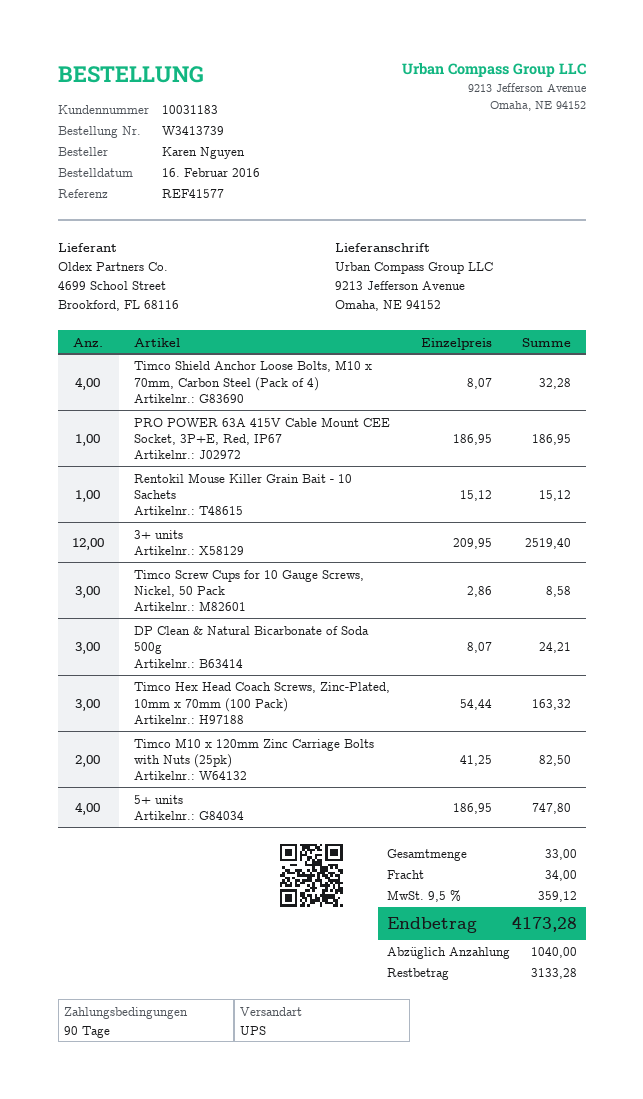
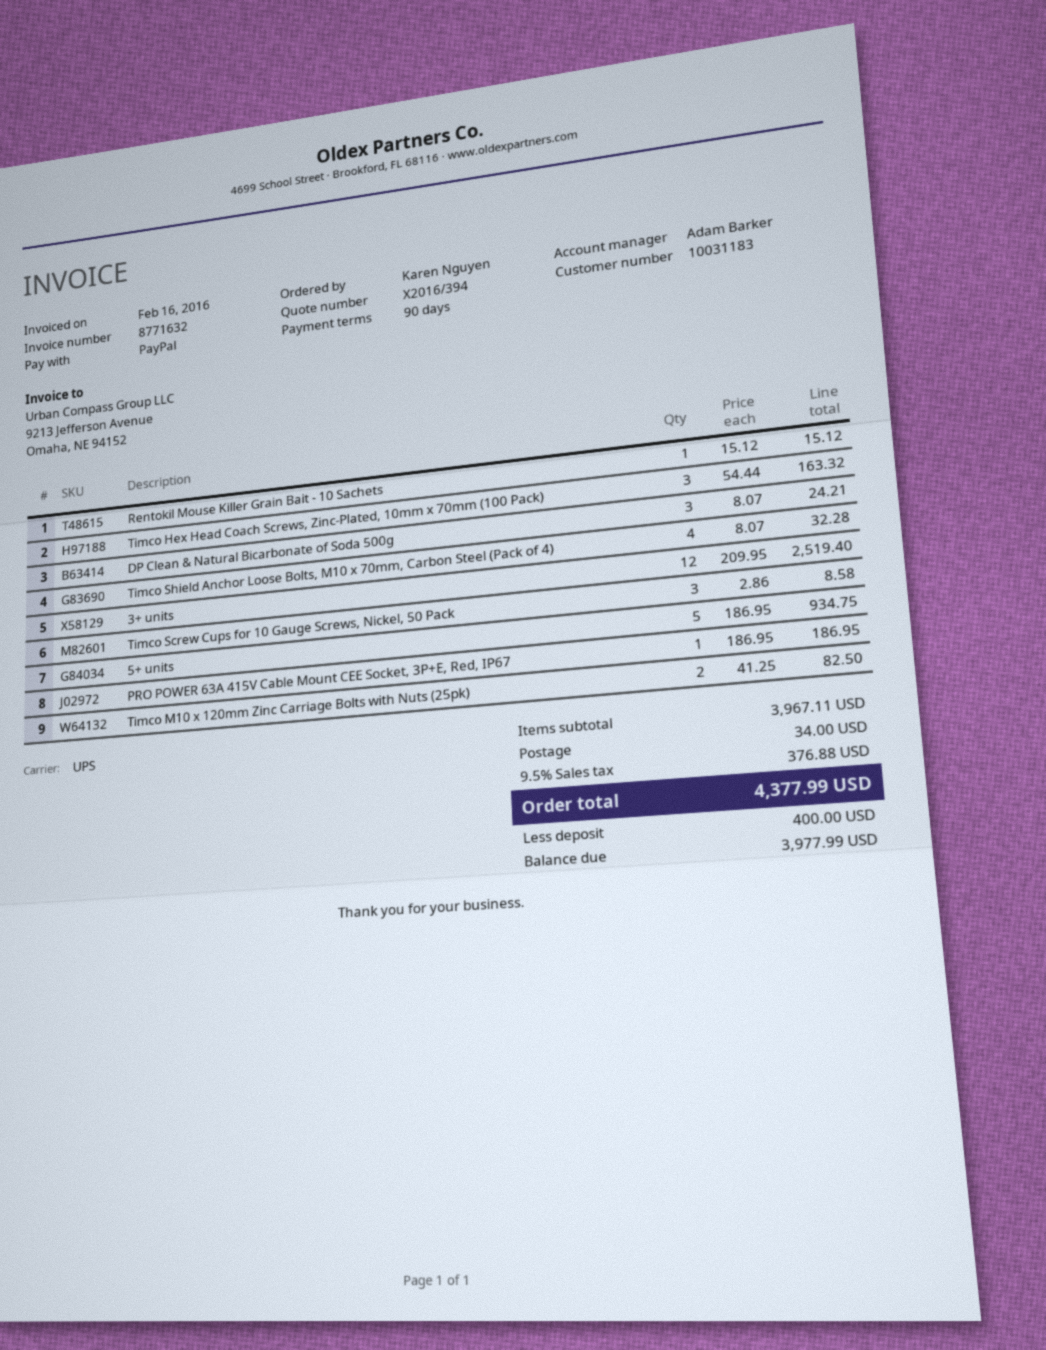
5+ units: 4 x 186.95 = 747.80 -> 5 x 186.95 = 934.75
tax: 9.5% = 359.12 -> 9.5% = 376.88
total: 4173.28 -> 4377.99
deposit: 1040.00 -> 400.00
balance: 3133.28 -> 3977.99

